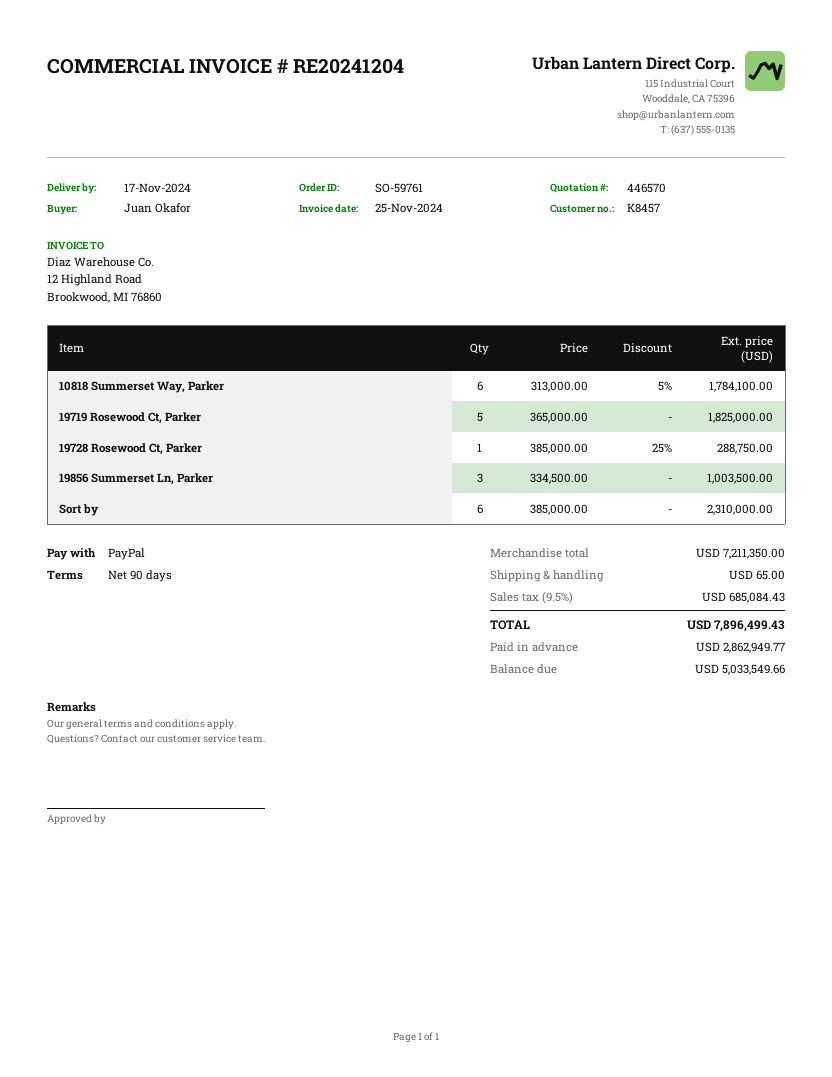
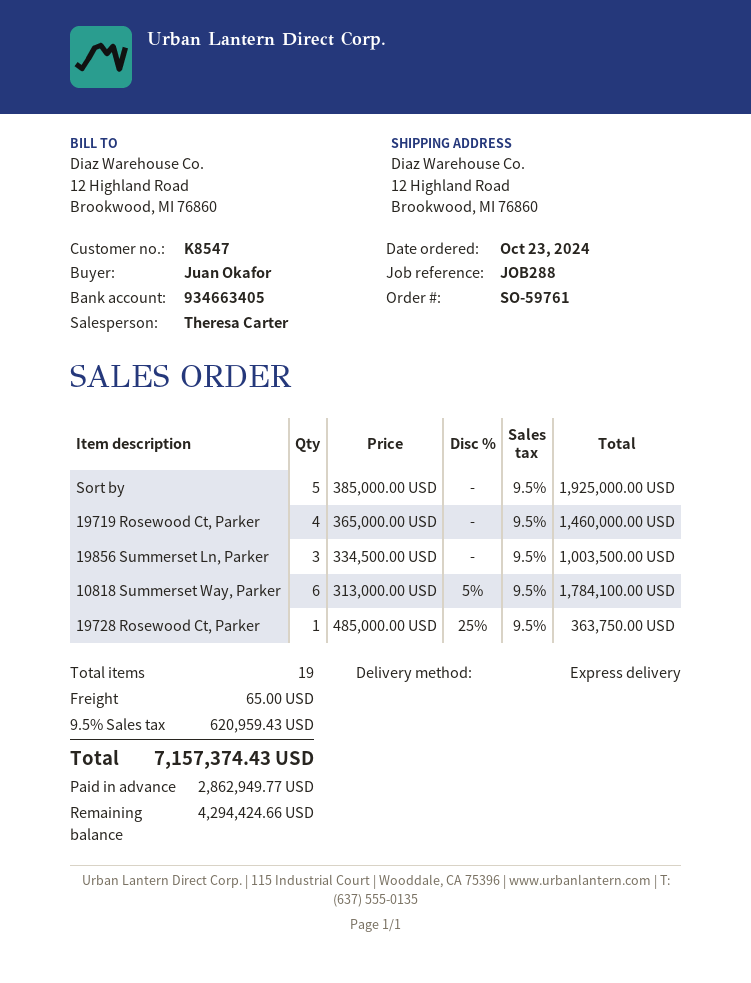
customer number: K8457 -> K8547
19719 Rosewood Ct, Parker: 5 x 365000.00 = 1825000.00 -> 4 x 365000.00 = 1460000.00
19728 Rosewood Ct, Parker: 1 x 385000.00 - 25% = 288750.00 -> 1 x 485000.00 - 25% = 363750.00
Sort by: 6 x 385000.00 = 2310000.00 -> 5 x 385000.00 = 1925000.00
tax: 9.5% = 685084.43 -> 9.5% = 620959.43
total: 7896499.43 -> 7157374.43
balance: 5033549.66 -> 4294424.66

